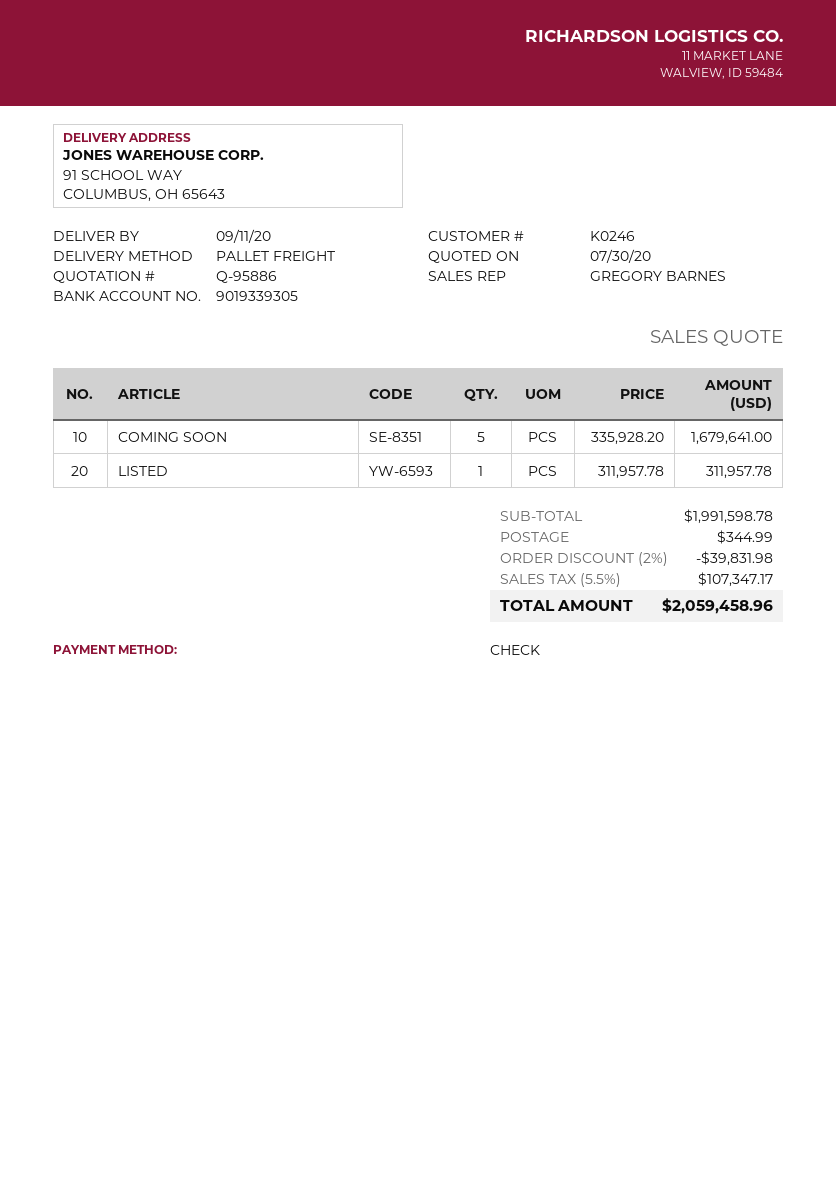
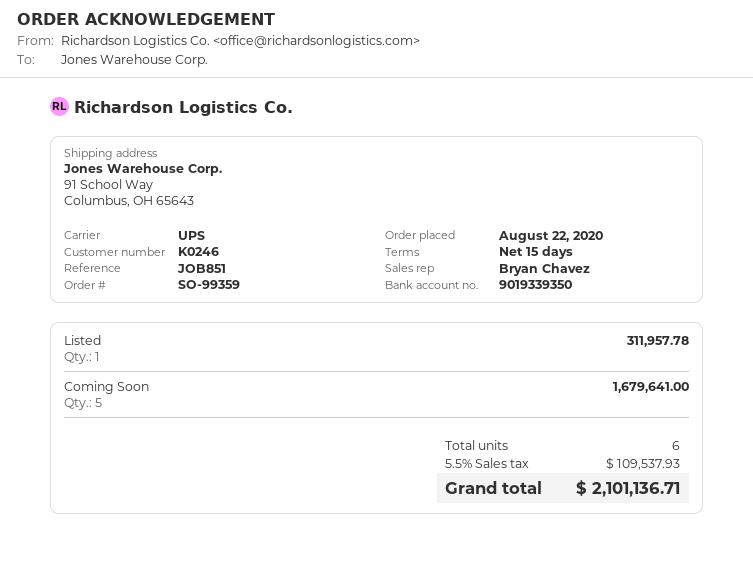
sales rep: GREGORY BARNES -> Bryan Chavez
bank account: 9019339305 -> 9019339350
shipping method: pallet freight -> UPS
discount: 2% = 39831.98 -> none
shipping: 344.99 -> none
tax: 5.5% = 107347.17 -> 5.5% = 109537.93
total: 2059458.96 -> 2101136.71

